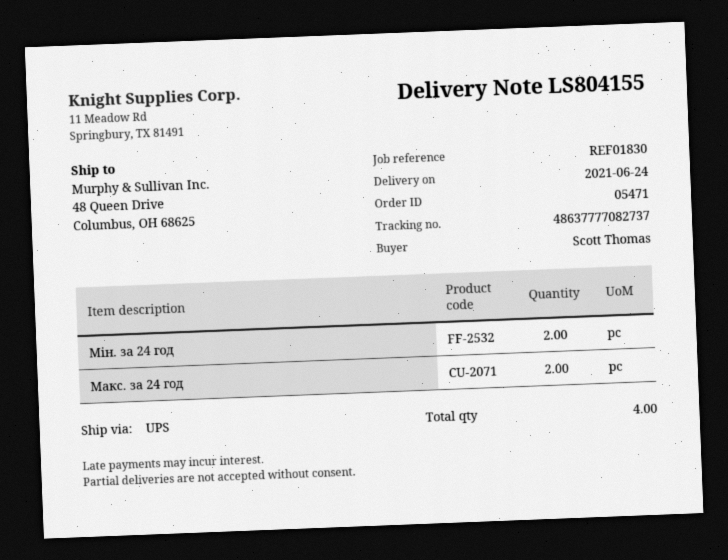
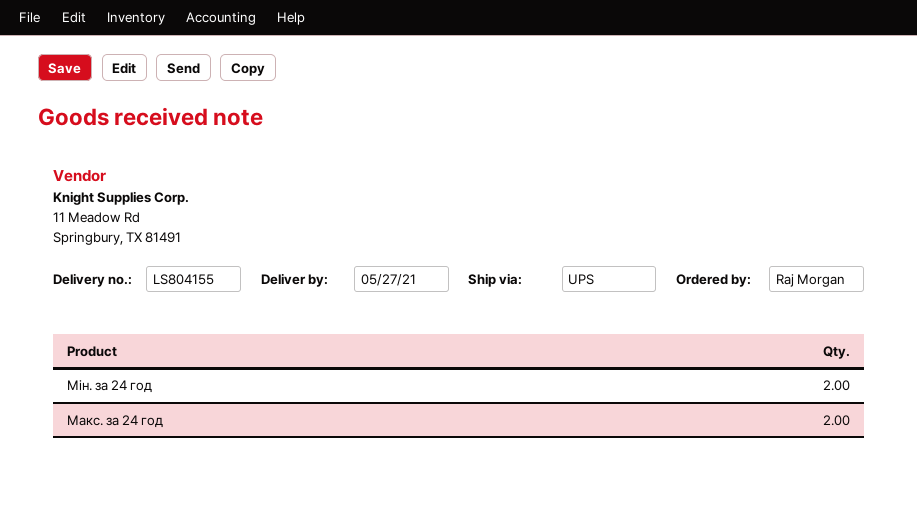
delivery date: 2021-06-24 -> 2021-05-27
ordered by: Scott Thomas -> Raj Morgan

